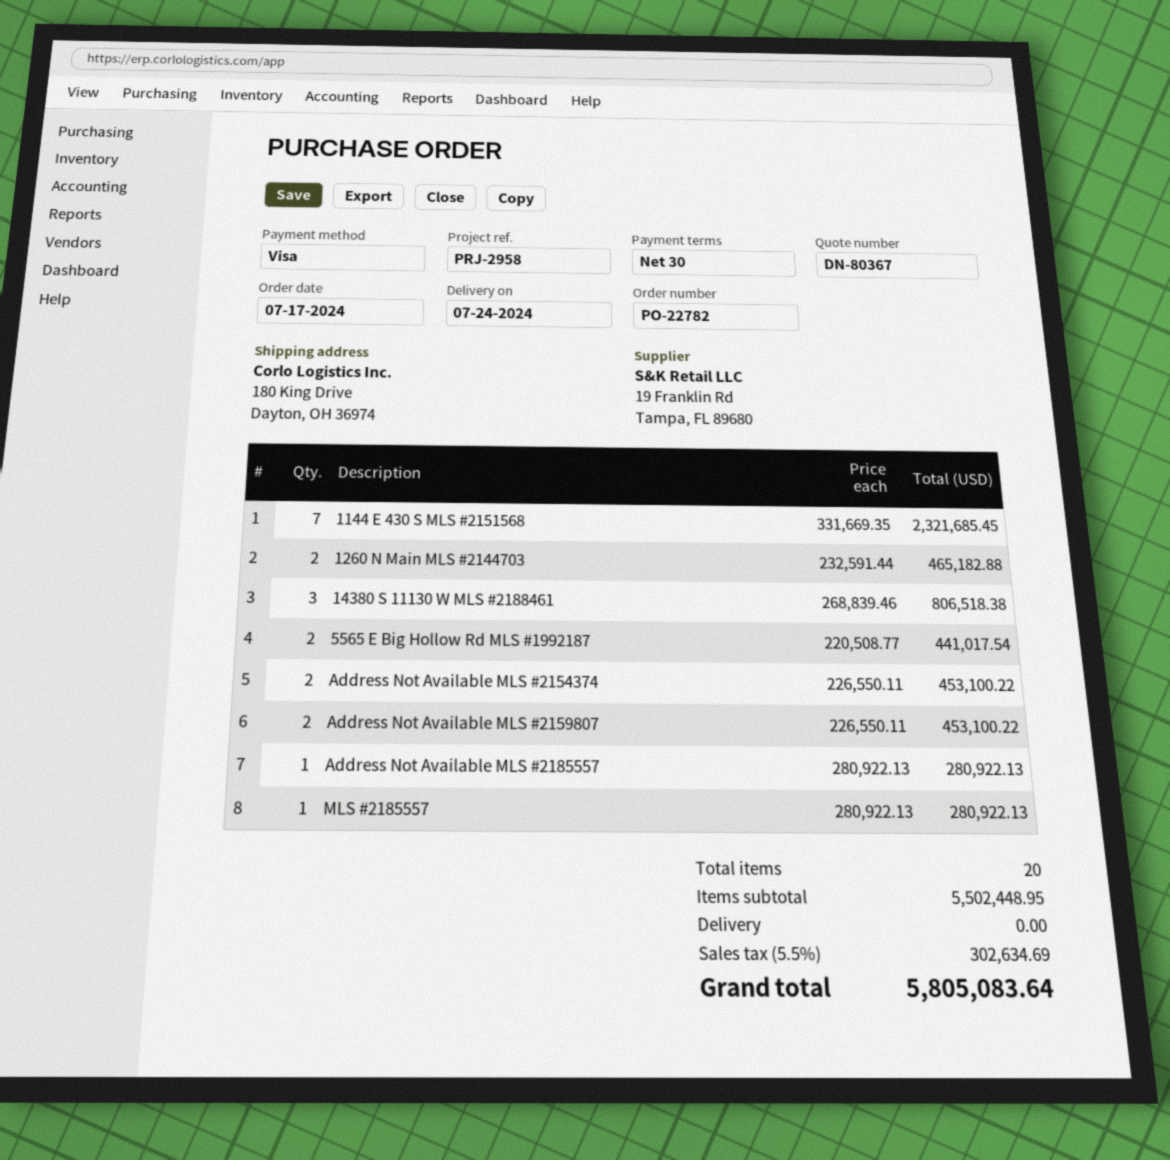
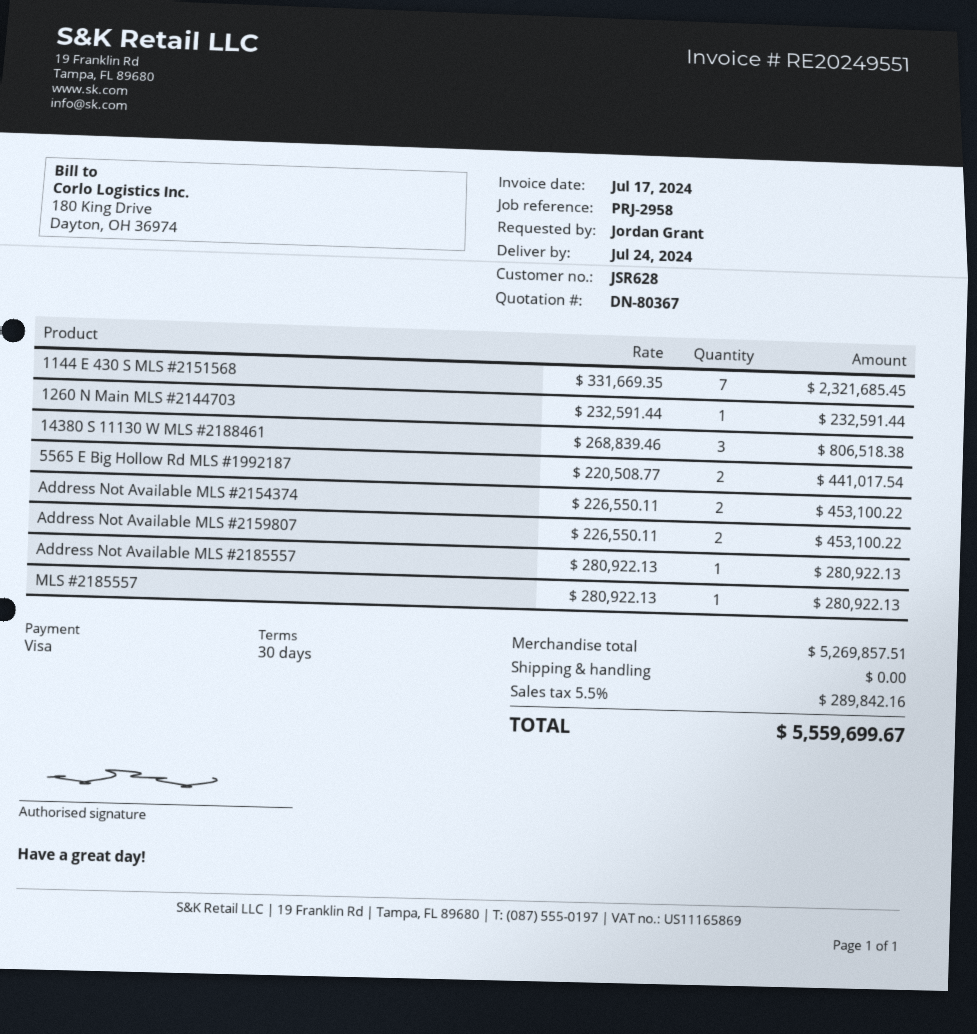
1260 N Main MLS #2144703: 2 x 232591.44 = 465182.88 -> 1 x 232591.44 = 232591.44
subtotal: 5502448.95 -> 5269857.51
tax: 5.5% = 302634.69 -> 5.5% = 289842.16
total: 5805083.64 -> 5559699.67

